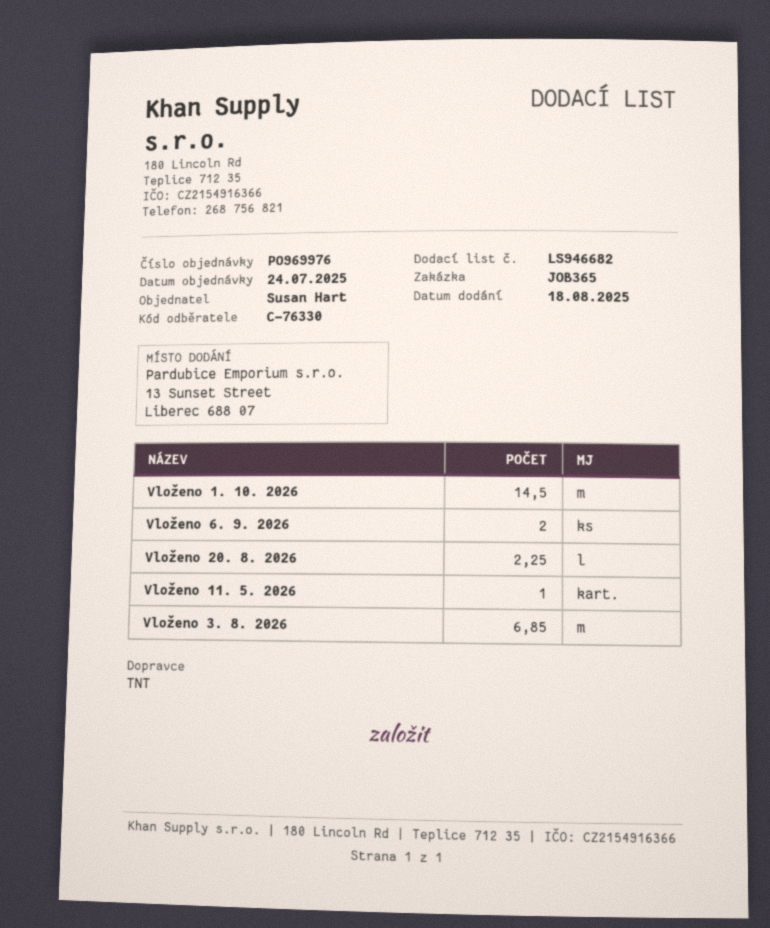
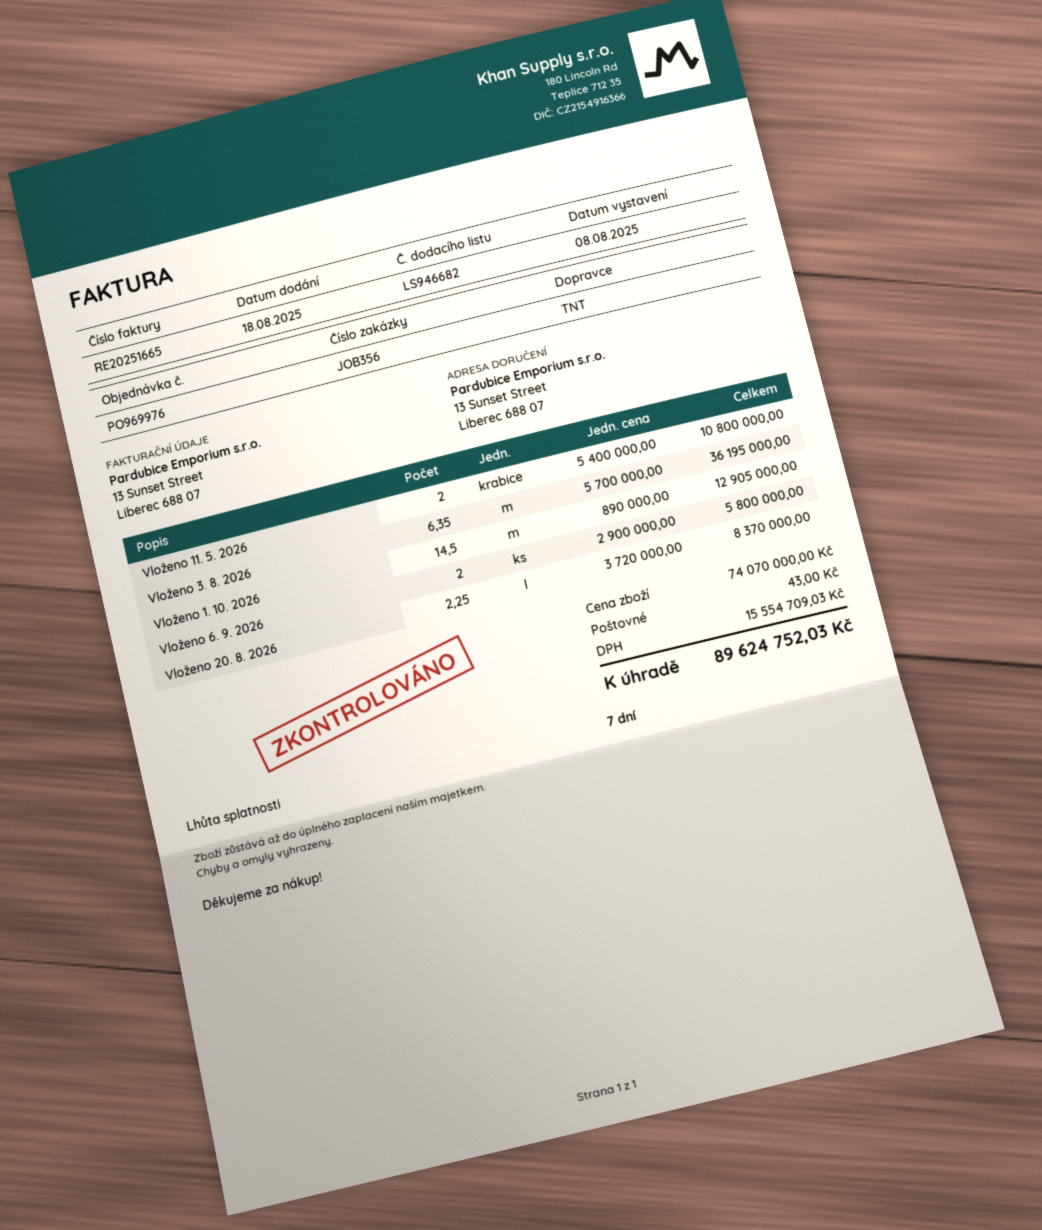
reference: JOB365 -> JOB356
Vloženo 11. 5. 2026: 1 -> 2
Vloženo 3. 8. 2026: 6.85 -> 6.35

